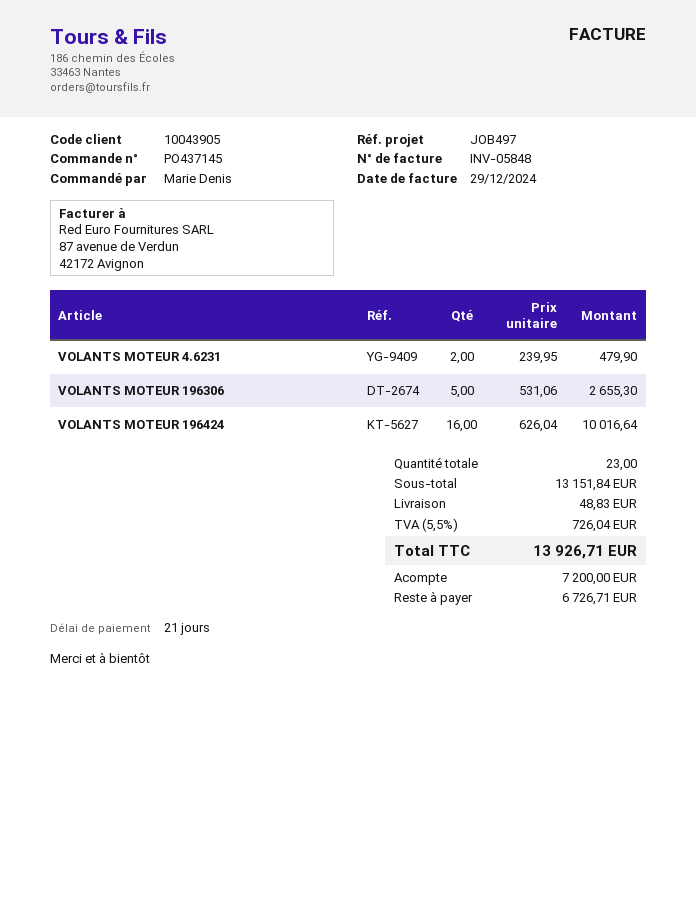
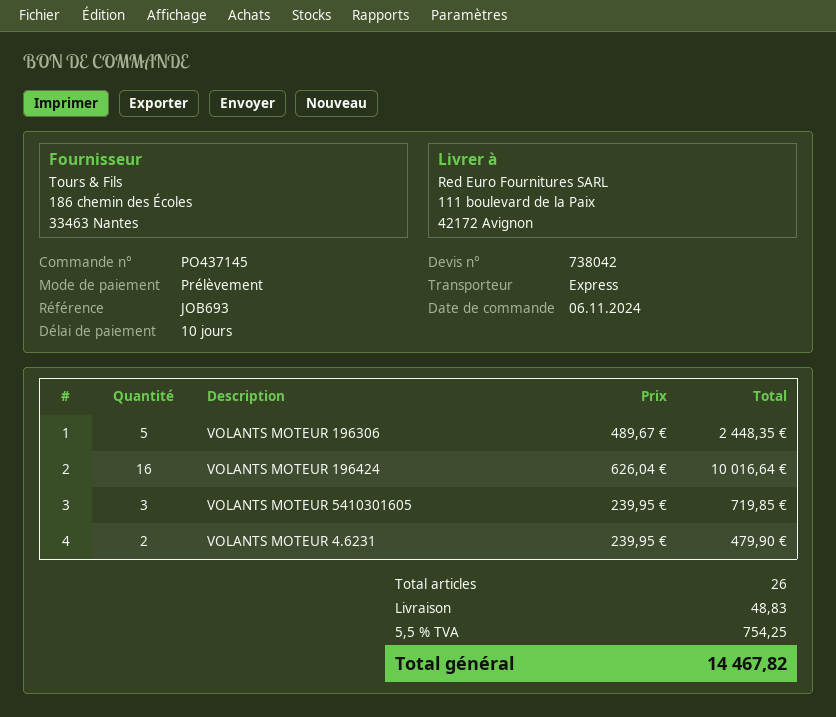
payment terms: 21 days -> 10 days
reference: JOB497 -> JOB693
VOLANTS MOTEUR 196306: 5 x 531.06 = 2655.30 -> 5 x 489.67 = 2448.35
VOLANTS MOTEUR 5410301605: none -> 3 x 239.95 = 719.85
total quantity: 23 -> 26
tax: 5.5% = 726.04 -> 5.5% = 754.25
total: 13926.71 -> 14467.82

